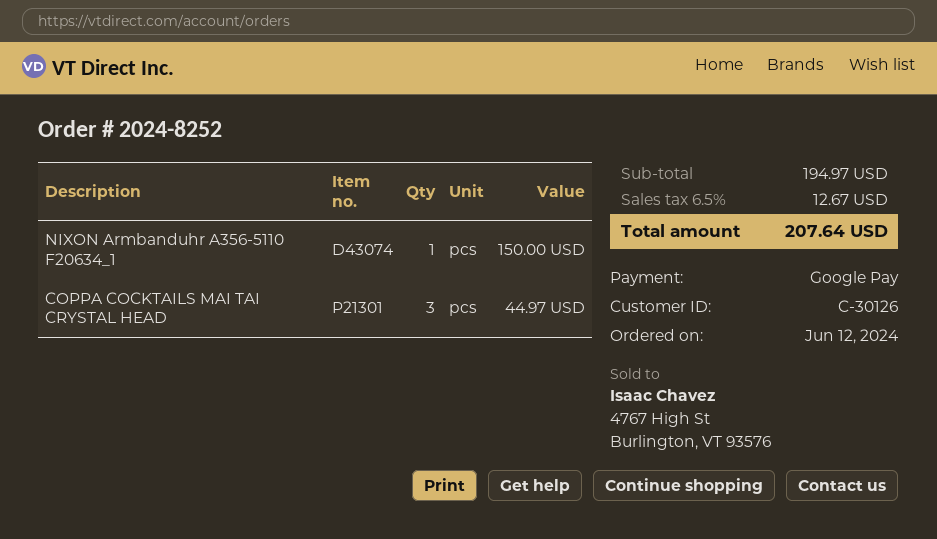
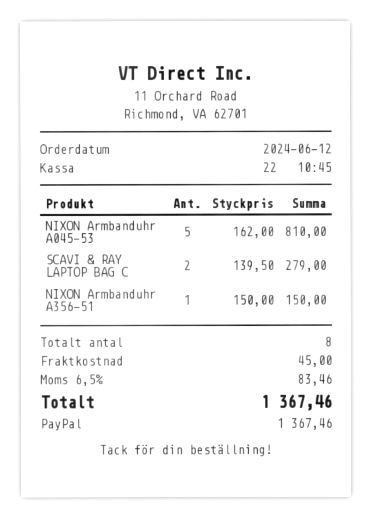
payment method: Google Pay -> PayPal
COPPA COCKTAILS MAI TAI CRYSTAL HEAD: 3 for 44.97 -> none
NIXON Armbanduhr A045-53: none -> 5 for 810.00
SCAVI & RAY LAPTOP BAG C: none -> 2 for 279.00
shipping: none -> 45.00
tax: 6.5% = 12.67 -> 6.5% = 83.46
total: 207.64 -> 1367.46

